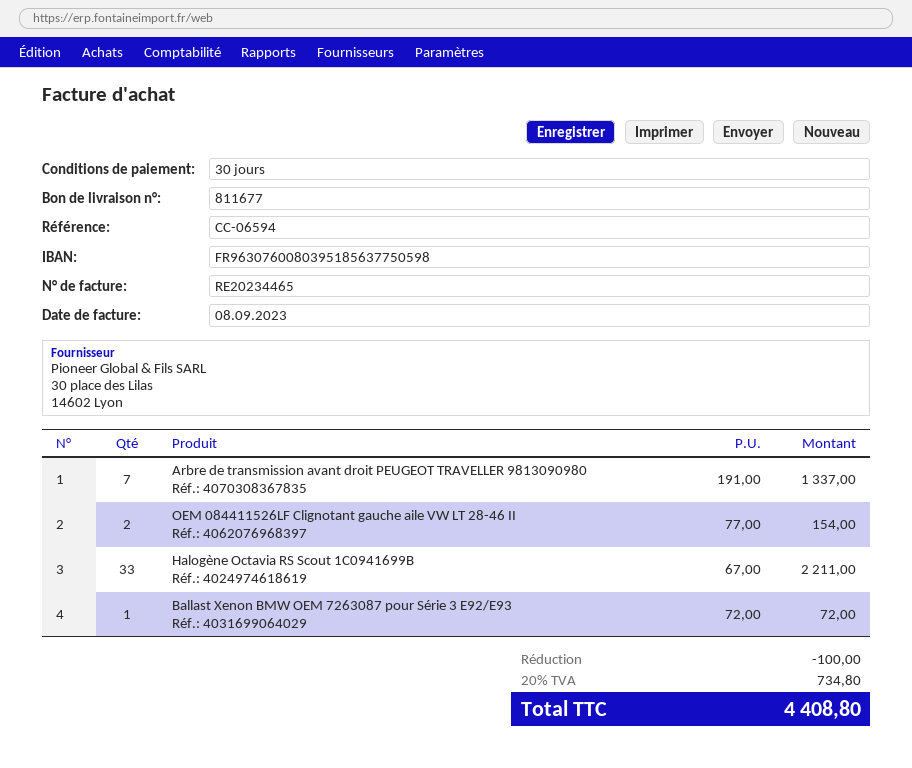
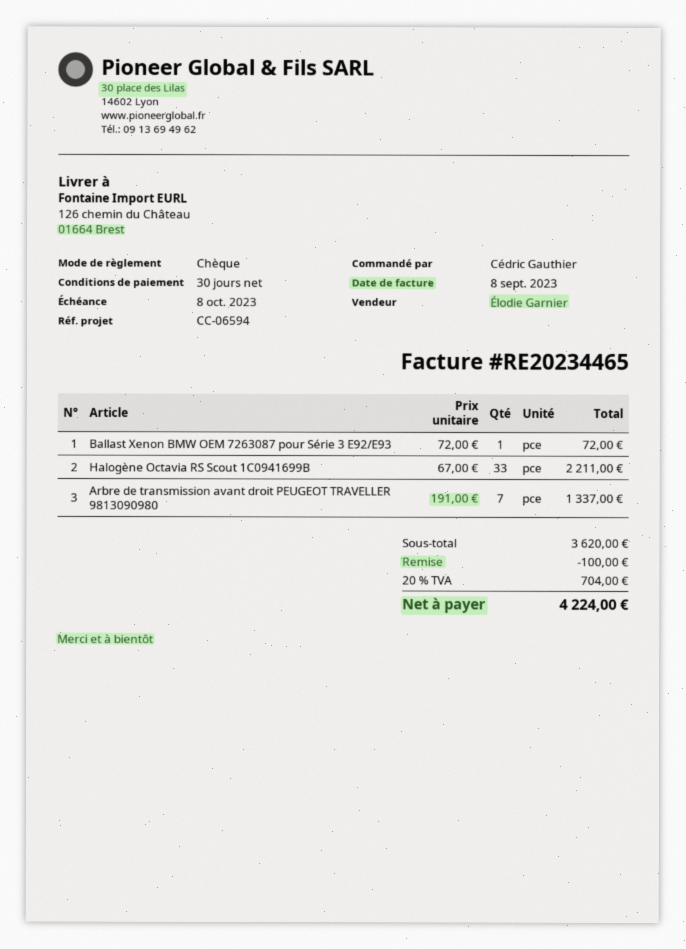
OEM 084411526LF Clignotant gauche aile VW LT 28-46 II: 2 x 77.00 = 154.00 -> none
tax: 20% = 734.80 -> 20% = 704.00
total: 4408.80 -> 4224.00

